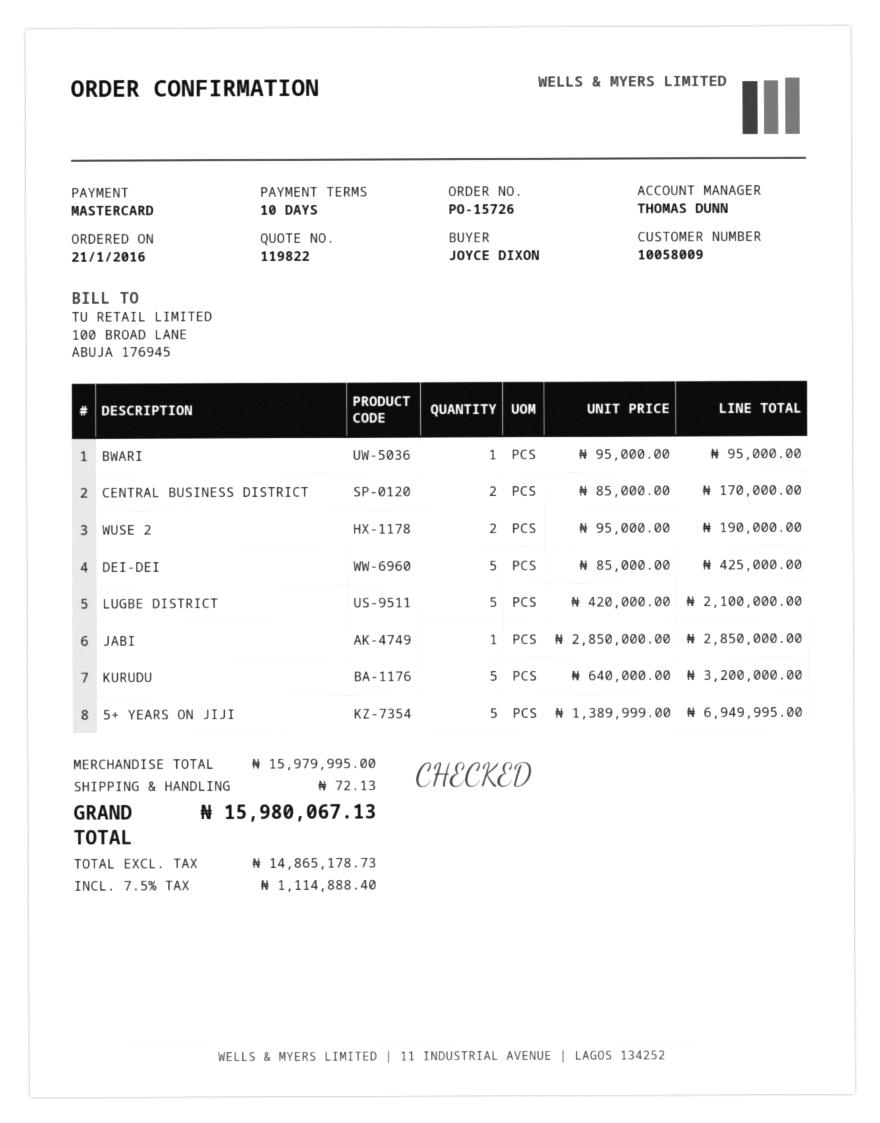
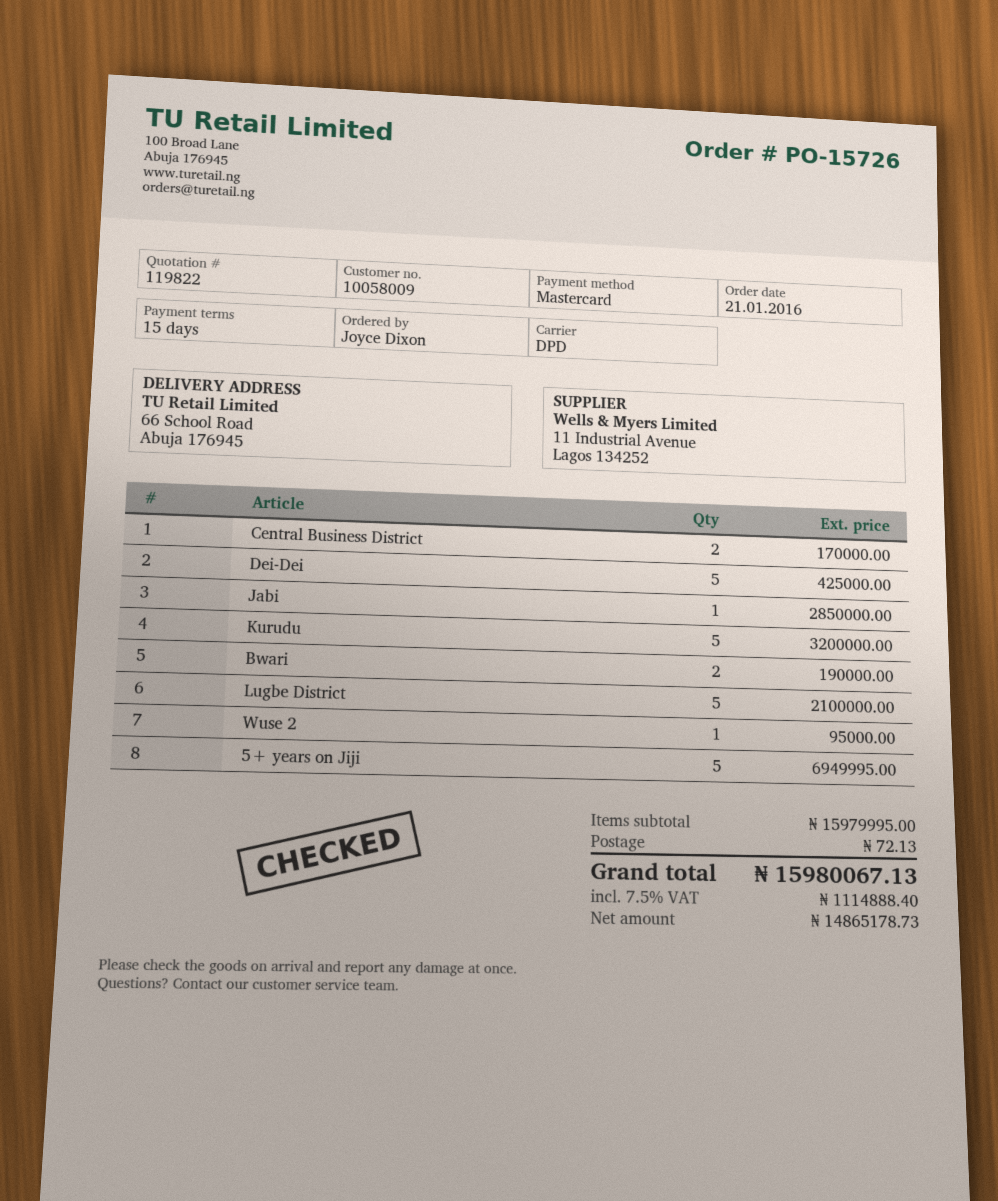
payment terms: 10 days -> 15 days
BWARI: 1 for 95000.00 -> 2 for 190000.00
WUSE 2: 2 for 190000.00 -> 1 for 95000.00

